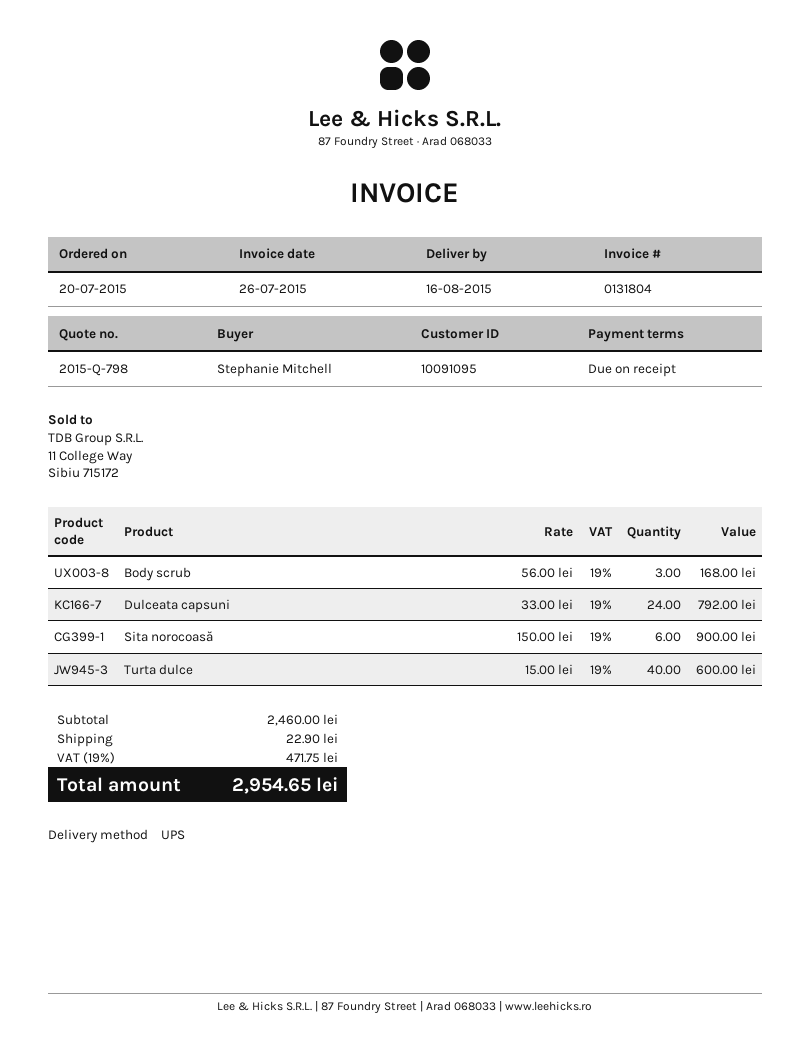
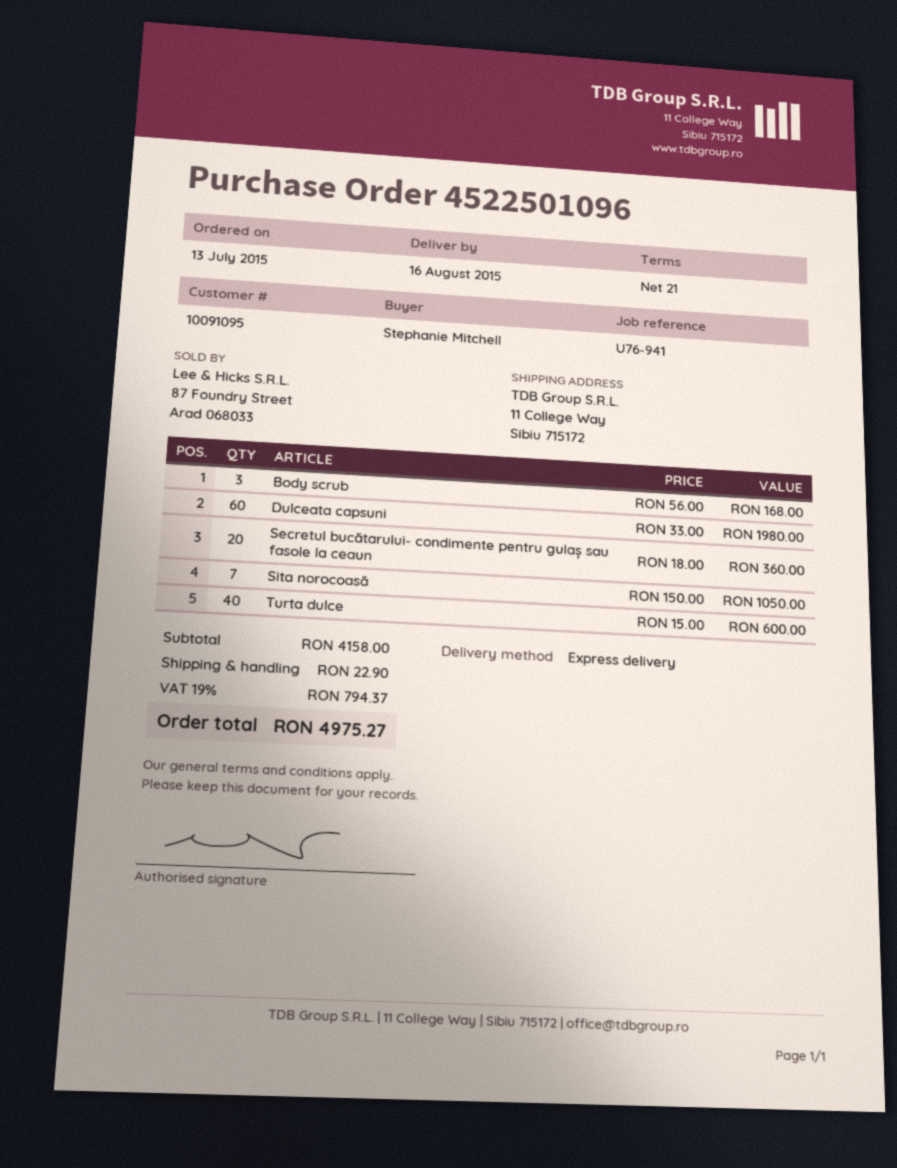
order date: 2015-07-20 -> 2015-07-13
payment terms: on receipt -> 21 days
shipping method: UPS -> express
Dulceata capsuni: 24 x 33.00 = 792.00 -> 60 x 33.00 = 1980.00
Sita norocoasă: 6 x 150.00 = 900.00 -> 7 x 150.00 = 1050.00
Secretul bucătarului- condimente pentru gulaș sau fasole la ceaun: none -> 20 x 18.00 = 360.00
subtotal: 2460.00 -> 4158.00
tax: 19% = 471.75 -> 19% = 794.37
total: 2954.65 -> 4975.27

